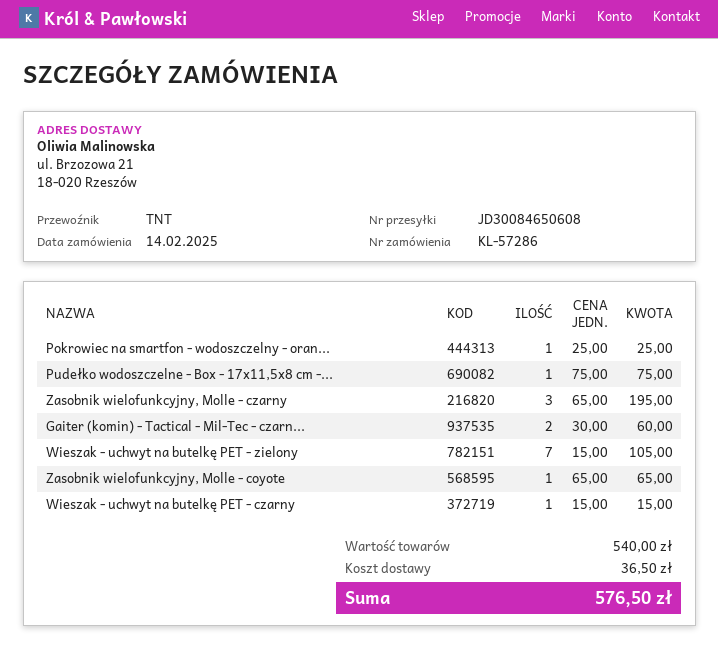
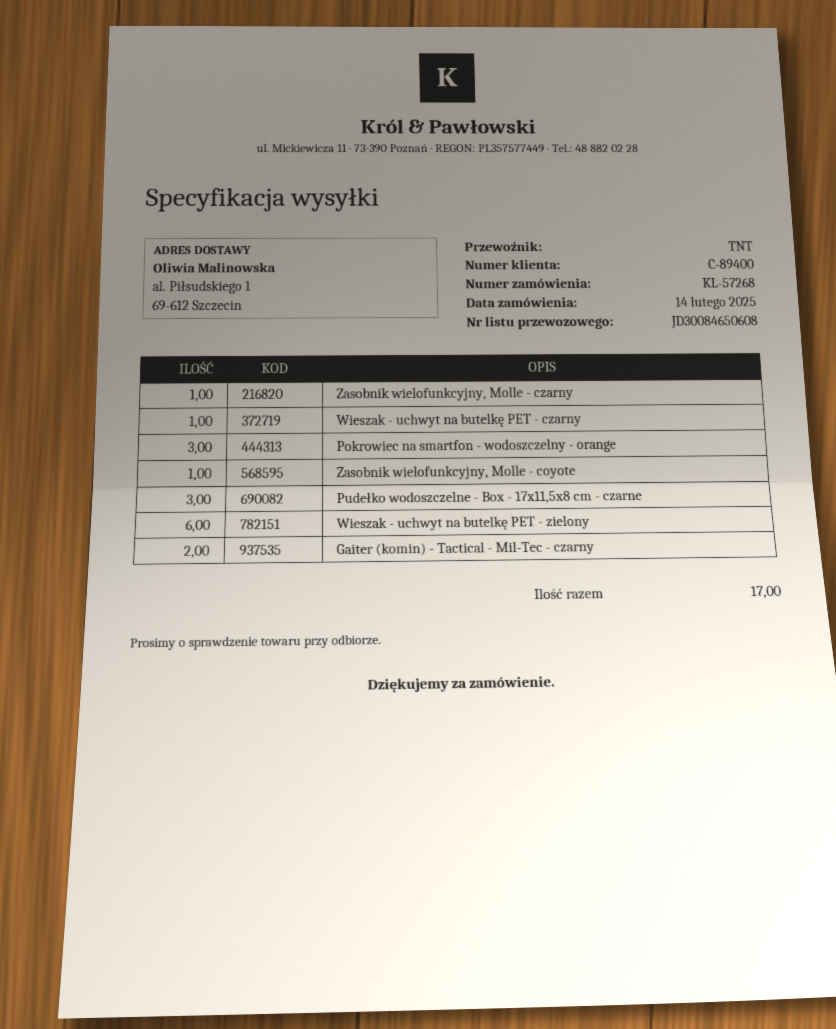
order number: KL-57286 -> KL-57268
ship to: ul. Brzozowa 21, 18-020 Rzeszów -> al. Piłsudskiego 1, 69-612 Szczecin
Pokrowiec na smartfon - wodoszczelny - oran...: 1 -> 3
Pudełko wodoszczelne - Box - 17x11,5x8 cm -...: 1 -> 3
Zasobnik wielofunkcyjny, Molle - czarny: 3 -> 1
Wieszak - uchwyt na butelkę PET - zielony: 7 -> 6

